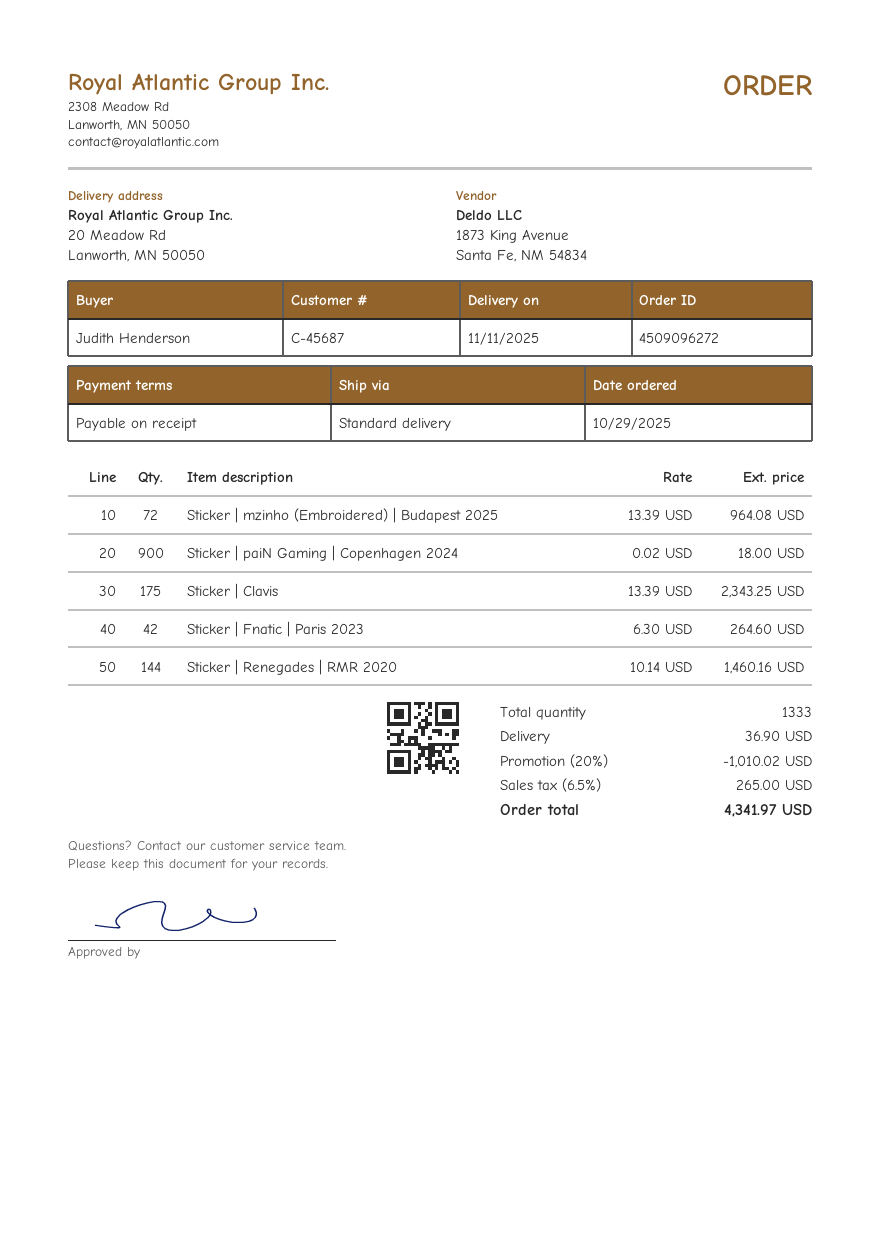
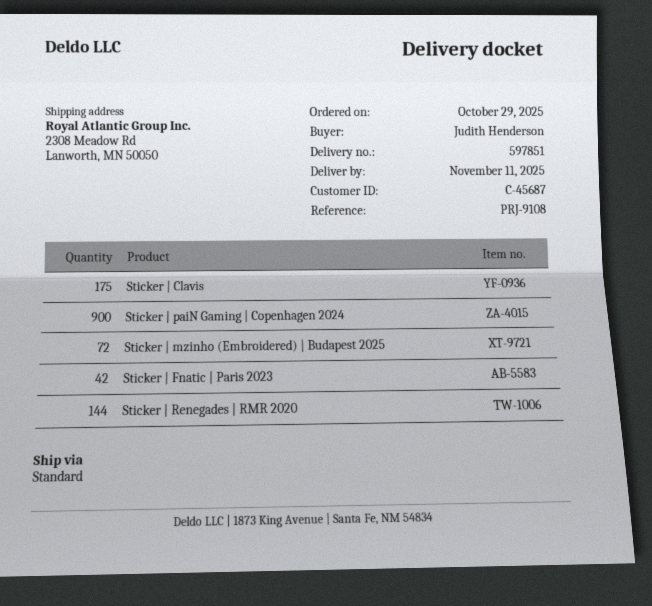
ship to: 20 Meadow Rd, Lanworth, MN 50050 -> 2308 Meadow Rd, Lanworth, MN 50050

